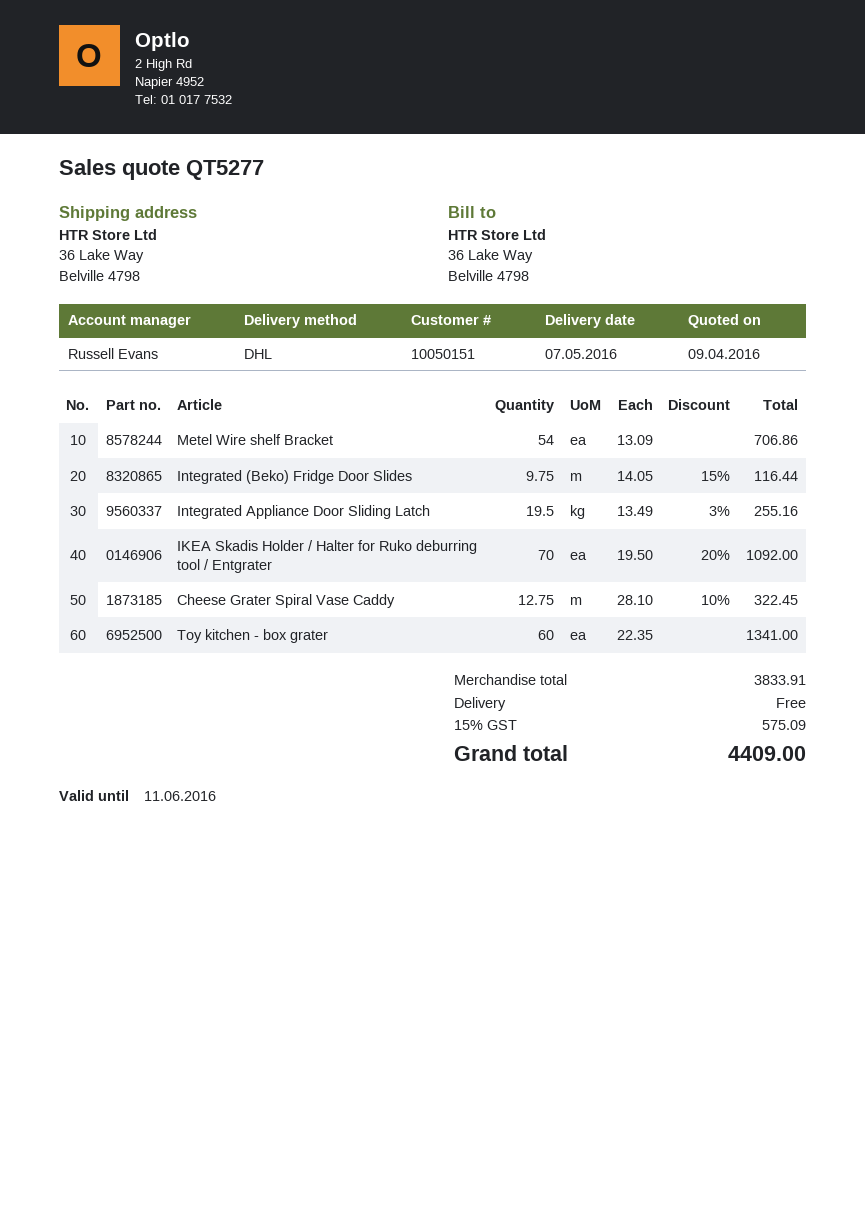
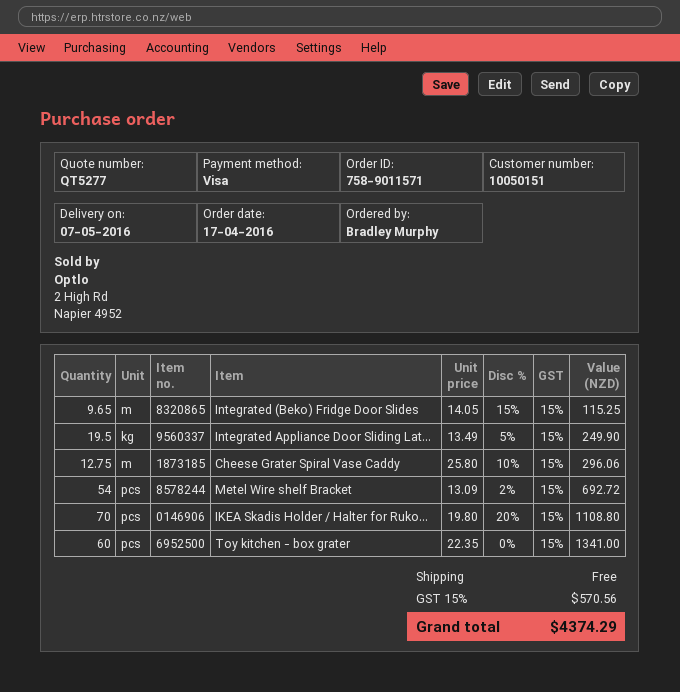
Metel Wire shelf Bracket: 54 x 13.09 = 706.86 -> 54 x 13.09 - 2% = 692.72
Integrated (Beko) Fridge Door Slides: 9.75 x 14.05 - 15% = 116.44 -> 9.65 x 14.05 - 15% = 115.25
Integrated Appliance Door Sliding Latch: 19.5 x 13.49 - 3% = 255.16 -> 19.5 x 13.49 - 5% = 249.90
IKEA Skadis Holder / Halter for Ruko deburring tool / Entgrater: 70 x 19.50 - 20% = 1092.00 -> 70 x 19.80 - 20% = 1108.80
Cheese Grater Spiral Vase Caddy: 12.75 x 28.10 - 10% = 322.45 -> 12.75 x 25.80 - 10% = 296.06
tax: 15% = 575.09 -> 15% = 570.56
total: 4409.00 -> 4374.29

